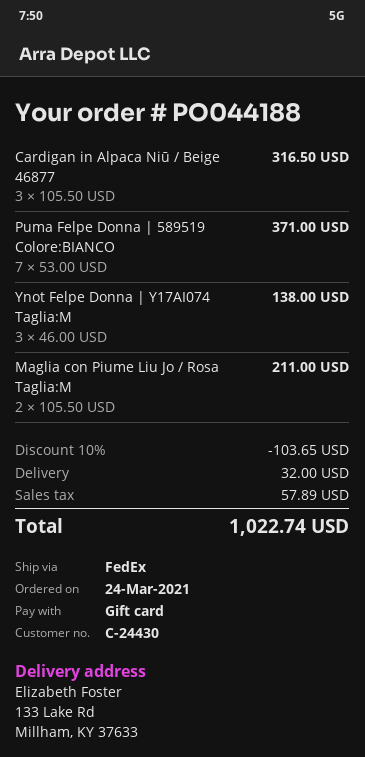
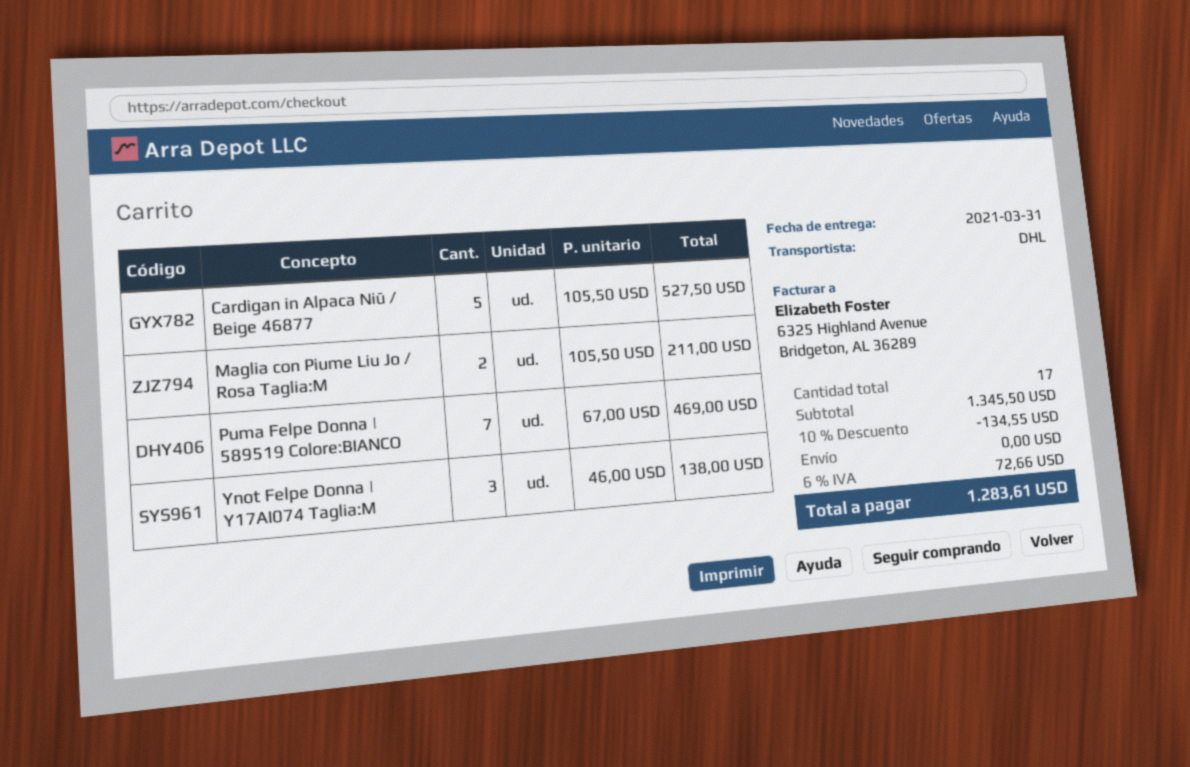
shipping method: FedEx -> DHL
Cardigan in Alpaca Niū / Beige 46877: 3 x 105.50 = 316.50 -> 5 x 105.50 = 527.50
Puma Felpe Donna | 589519 Colore:BIANCO: 7 x 53.00 = 371.00 -> 7 x 67.00 = 469.00
discount: 10% = 103.65 -> 10% = 134.55
shipping: 32.00 -> 0.00
tax: 57.89 -> 72.66
total: 1022.74 -> 1283.61

